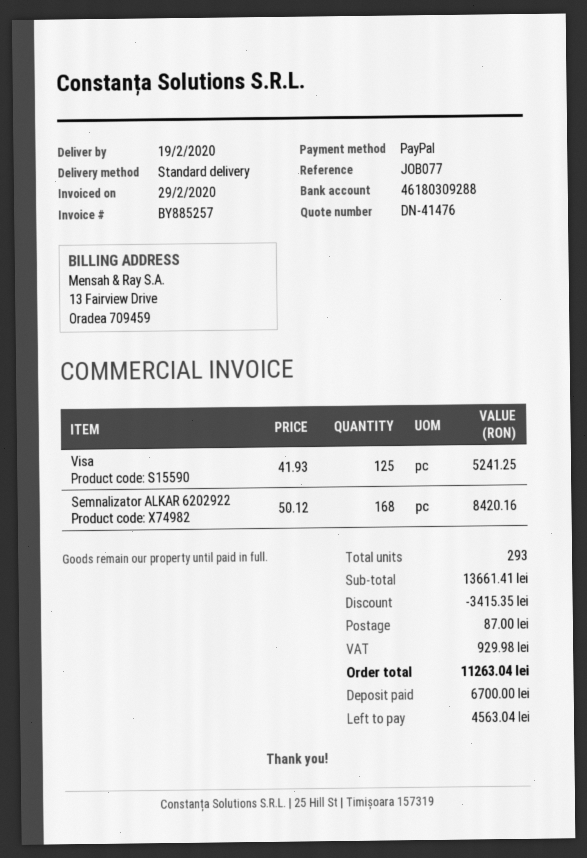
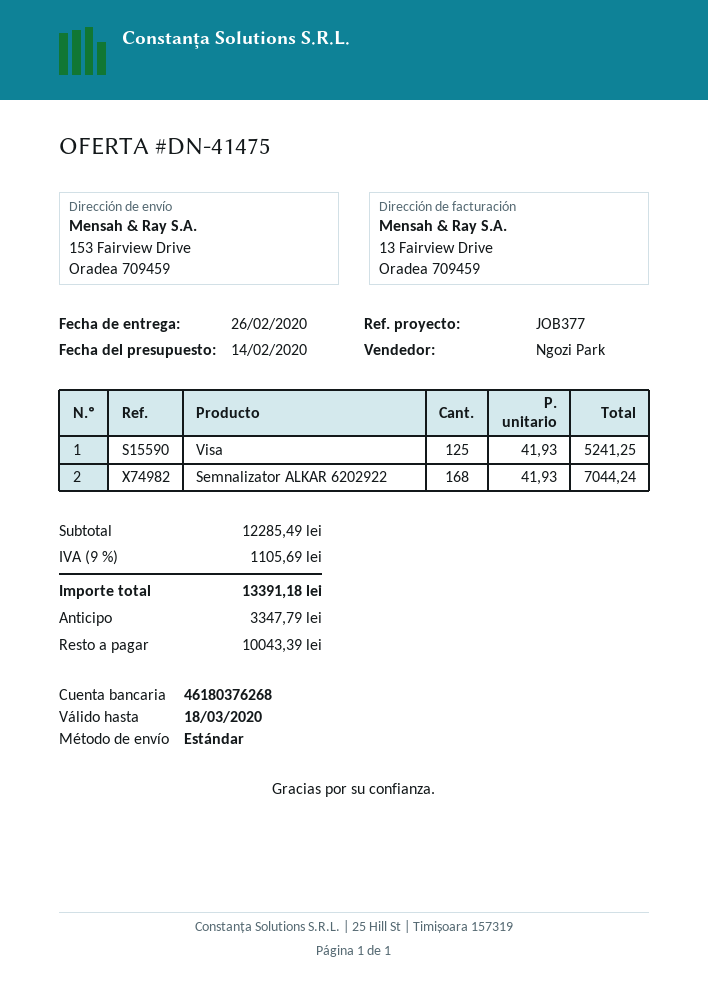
quote number: DN-41476 -> DN-41475
delivery date: 2020-02-19 -> 2020-02-26
reference: JOB077 -> JOB377
bank account: 46180309288 -> 46180376268
Semnalizator ALKAR 6202922: 168 x 50.12 = 8420.16 -> 168 x 41.93 = 7044.24
subtotal: 13661.41 -> 12285.49
discount: 3415.35 -> none
shipping: 87.00 -> none
tax: 929.98 -> 1105.69
total: 11263.04 -> 13391.18
deposit: 6700.00 -> 3347.79
balance: 4563.04 -> 10043.39

